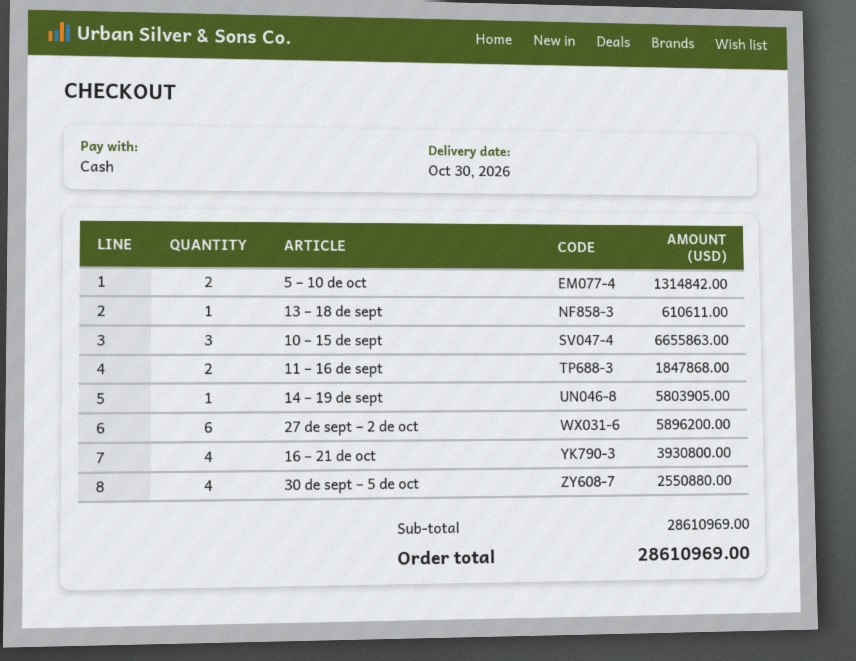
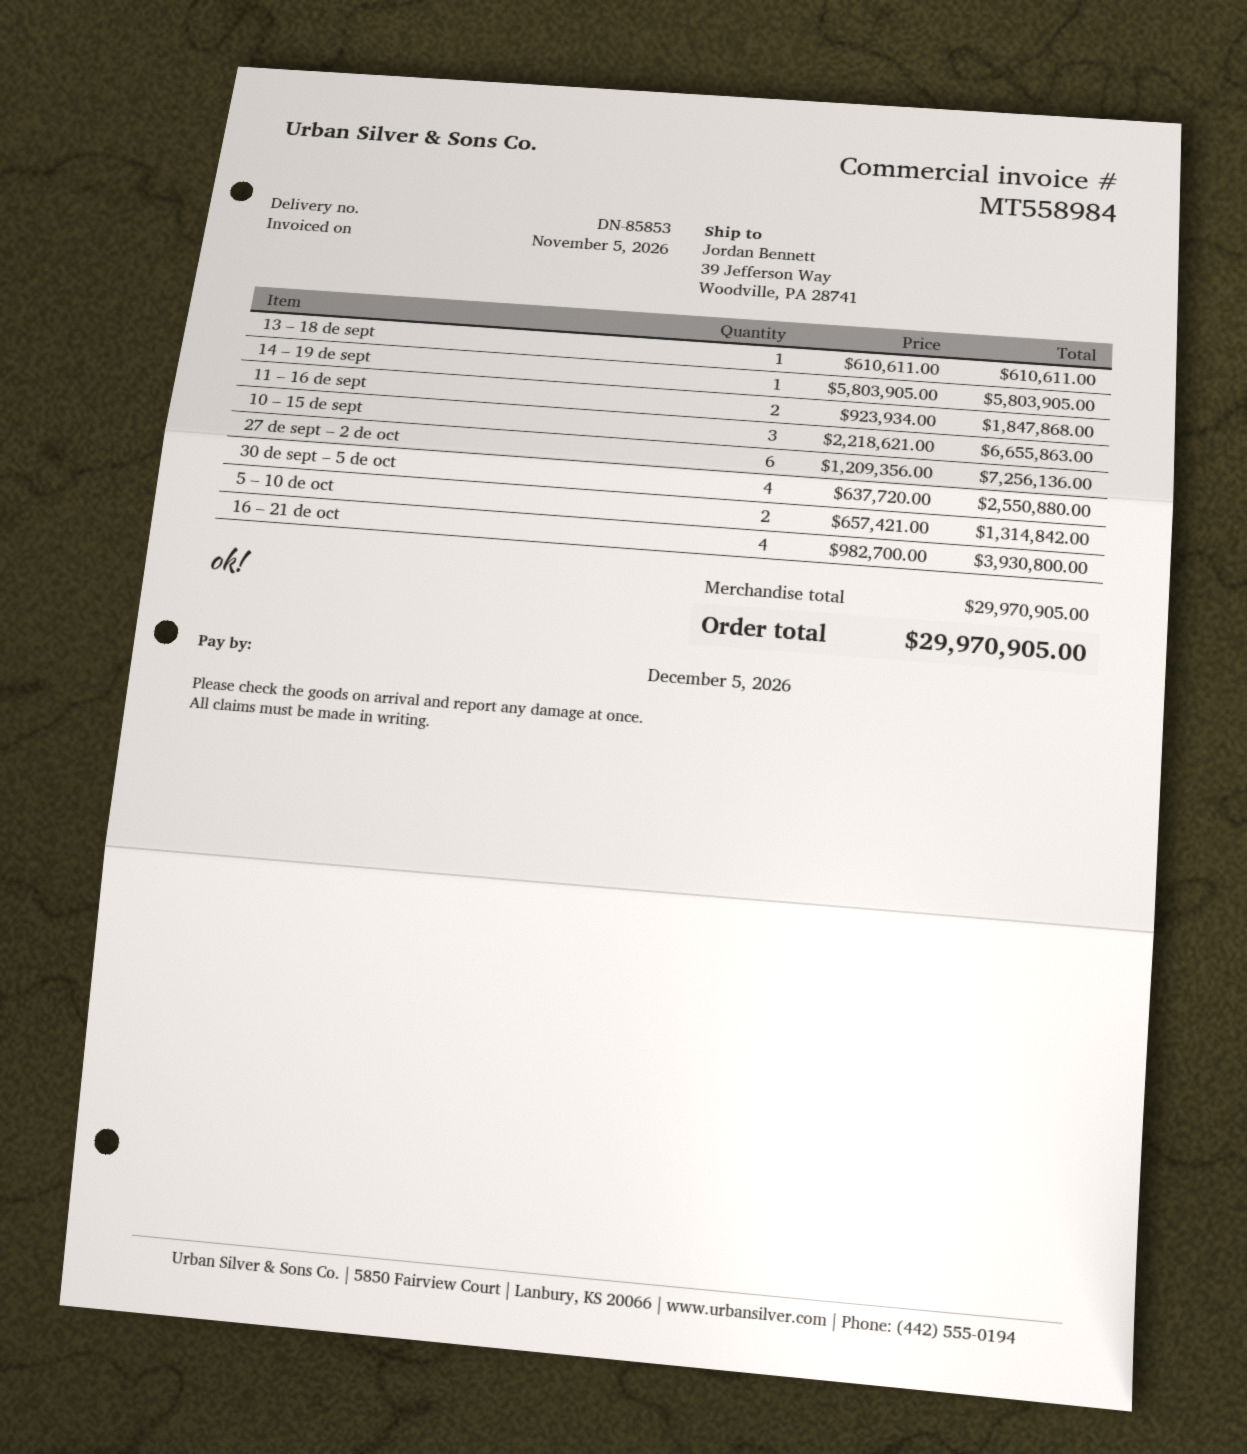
27 de sept – 2 de oct: 6 for 5896200.00 -> 6 for 7256136.00
subtotal: 28610969.00 -> 29970905.00
total: 28610969.00 -> 29970905.00

